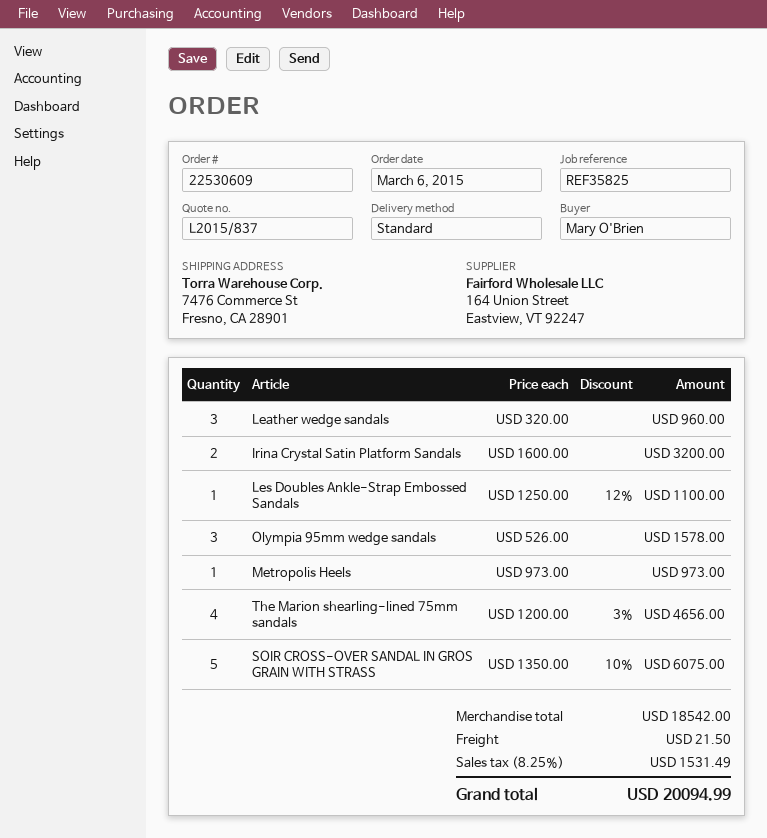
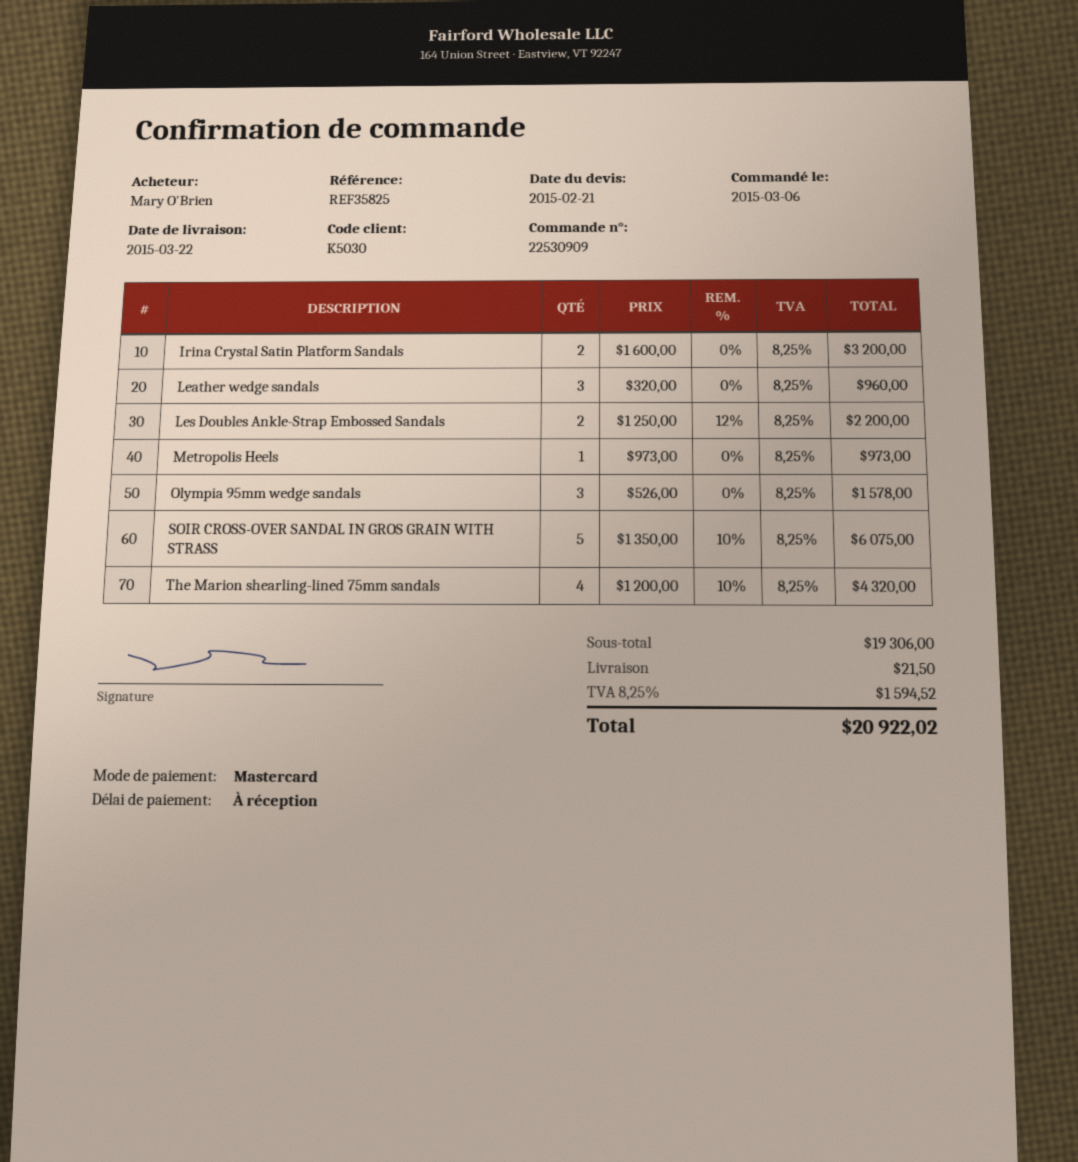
order number: 22530609 -> 22530909
Les Doubles Ankle-Strap Embossed Sandals: 1 x 1250.00 - 12% = 1100.00 -> 2 x 1250.00 - 12% = 2200.00
The Marion shearling-lined 75mm sandals: 4 x 1200.00 - 3% = 4656.00 -> 4 x 1200.00 - 10% = 4320.00
subtotal: 18542.00 -> 19306.00
tax: 8.25% = 1531.49 -> 8.25% = 1594.52
total: 20094.99 -> 20922.02

